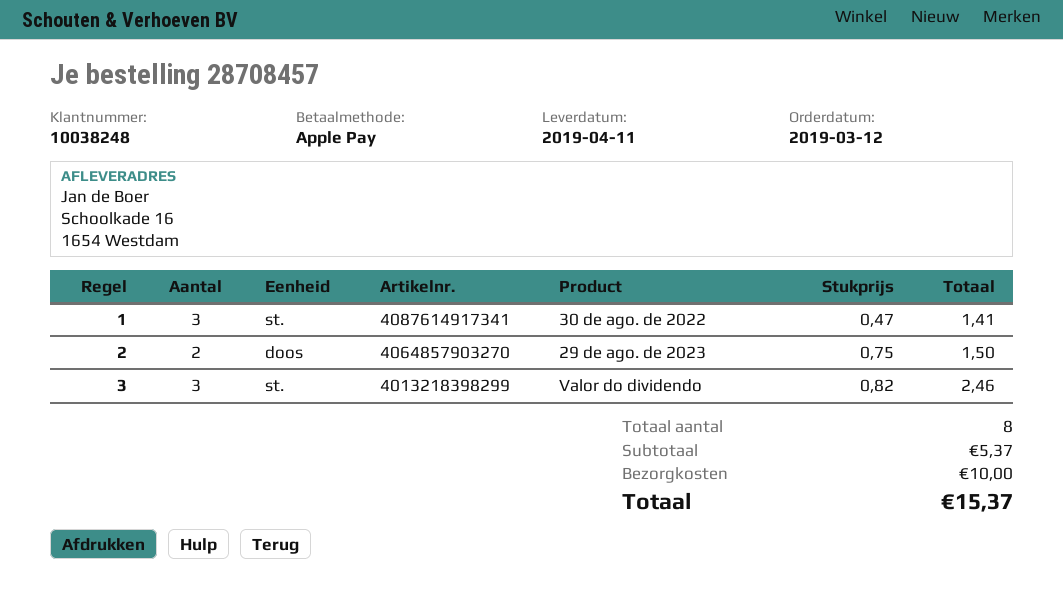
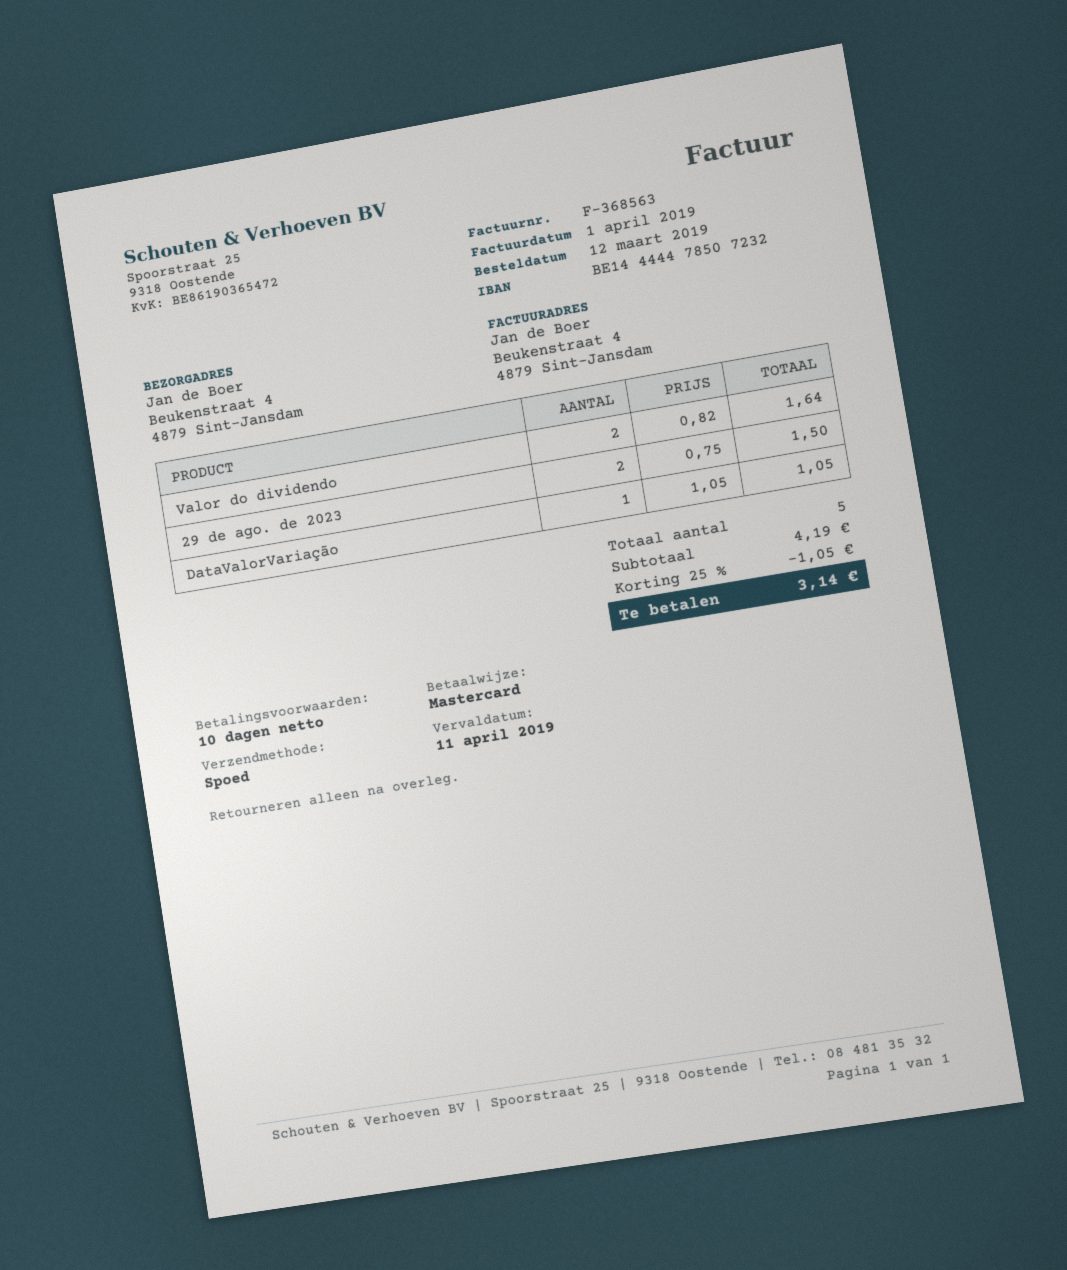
payment method: Apple Pay -> Mastercard
ship to: Schoolkade 16, 1654 Westdam -> Beukenstraat 4, 4879 Sint-Jansdam
30 de ago. de 2022: 3 x 0.47 = 1.41 -> none
Valor do dividendo: 3 x 0.82 = 2.46 -> 2 x 0.82 = 1.64
DataValorVariação: none -> 1 x 1.05 = 1.05
total quantity: 8 -> 5
subtotal: 5.37 -> 4.19
discount: none -> 25% = 1.05
shipping: 10.00 -> none
total: 15.37 -> 3.14

